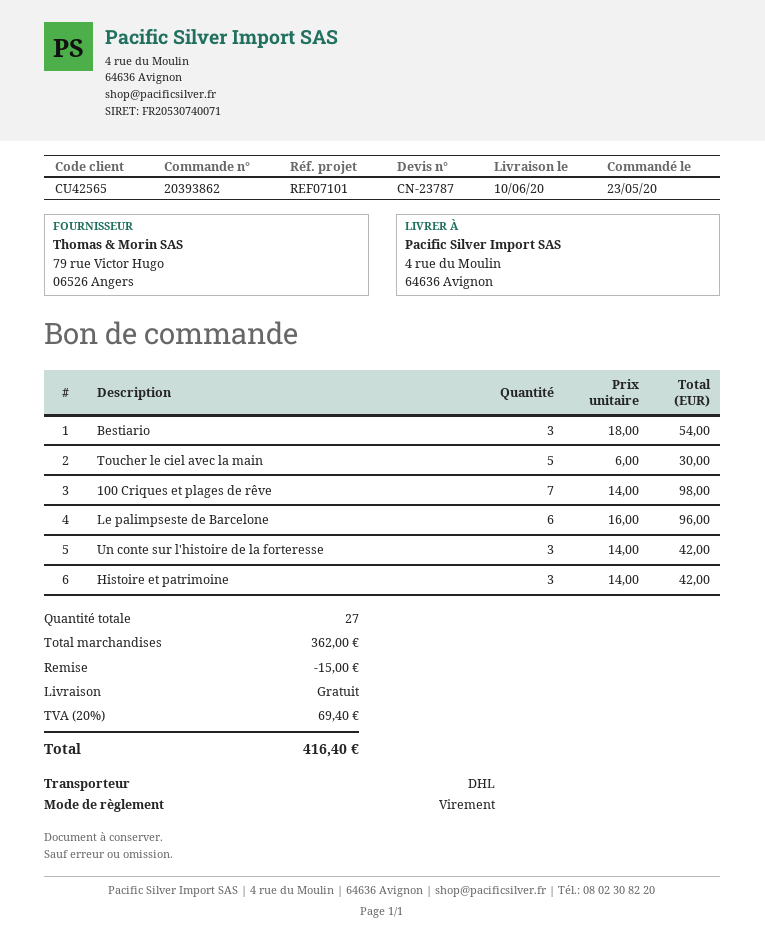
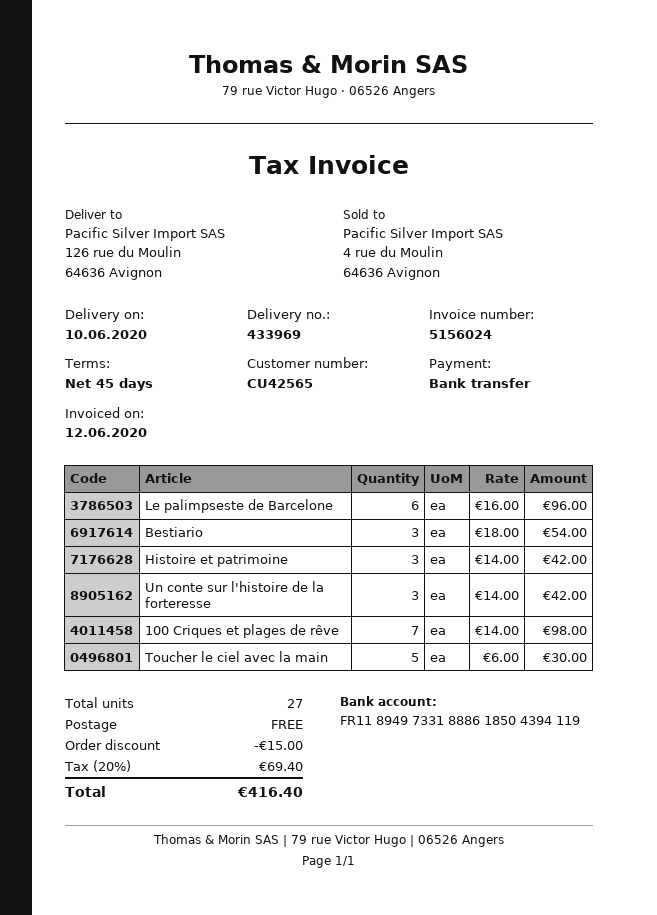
ship to: 4 rue du Moulin, 64636 Avignon -> 126 rue du Moulin, 64636 Avignon

